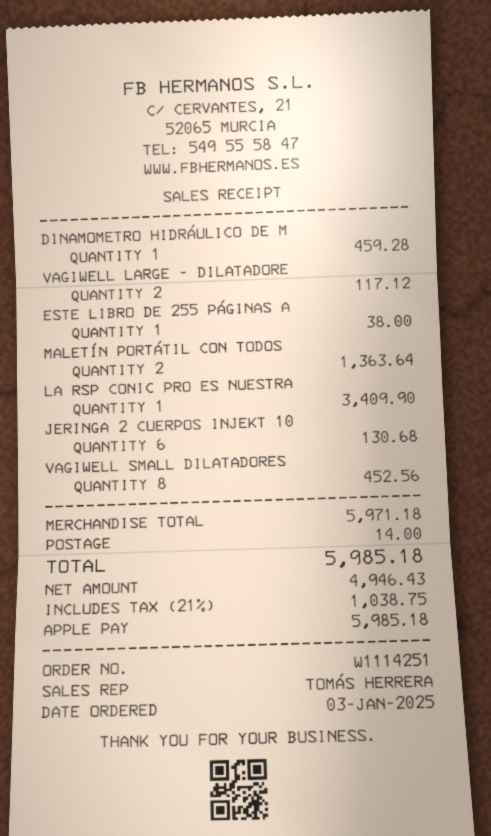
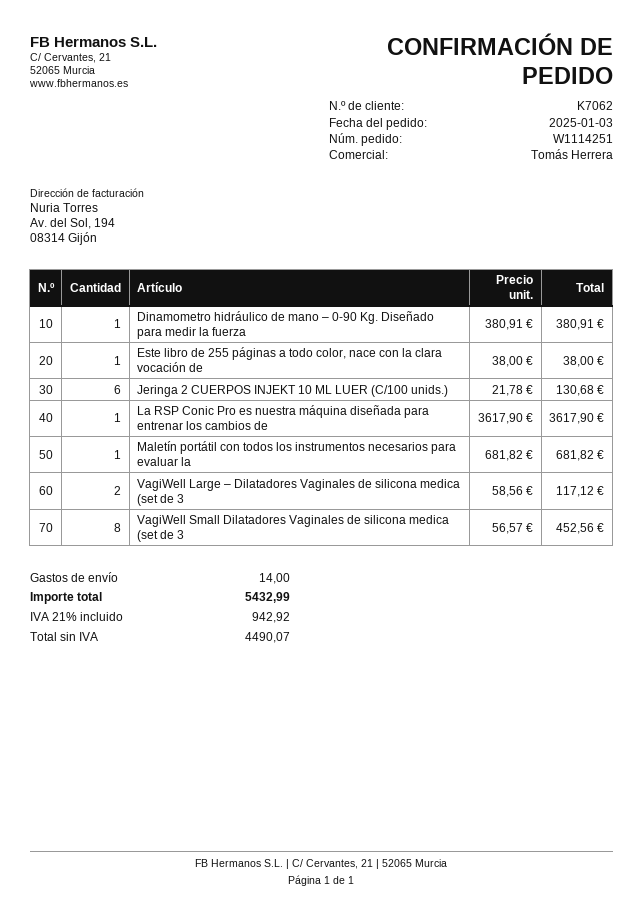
DINAMOMETRO HIDRÁULICO DE M: 1 for 459.28 -> 1 for 380.91
MALETÍN PORTÁTIL CON TODOS: 2 for 1363.64 -> 1 for 681.82
LA RSP CONIC PRO ES NUESTRA: 1 for 3409.90 -> 1 for 3617.90
net: 4946.43 -> 4490.07
tax: 21% = 1038.75 -> 21% = 942.92
total: 5985.18 -> 5432.99

